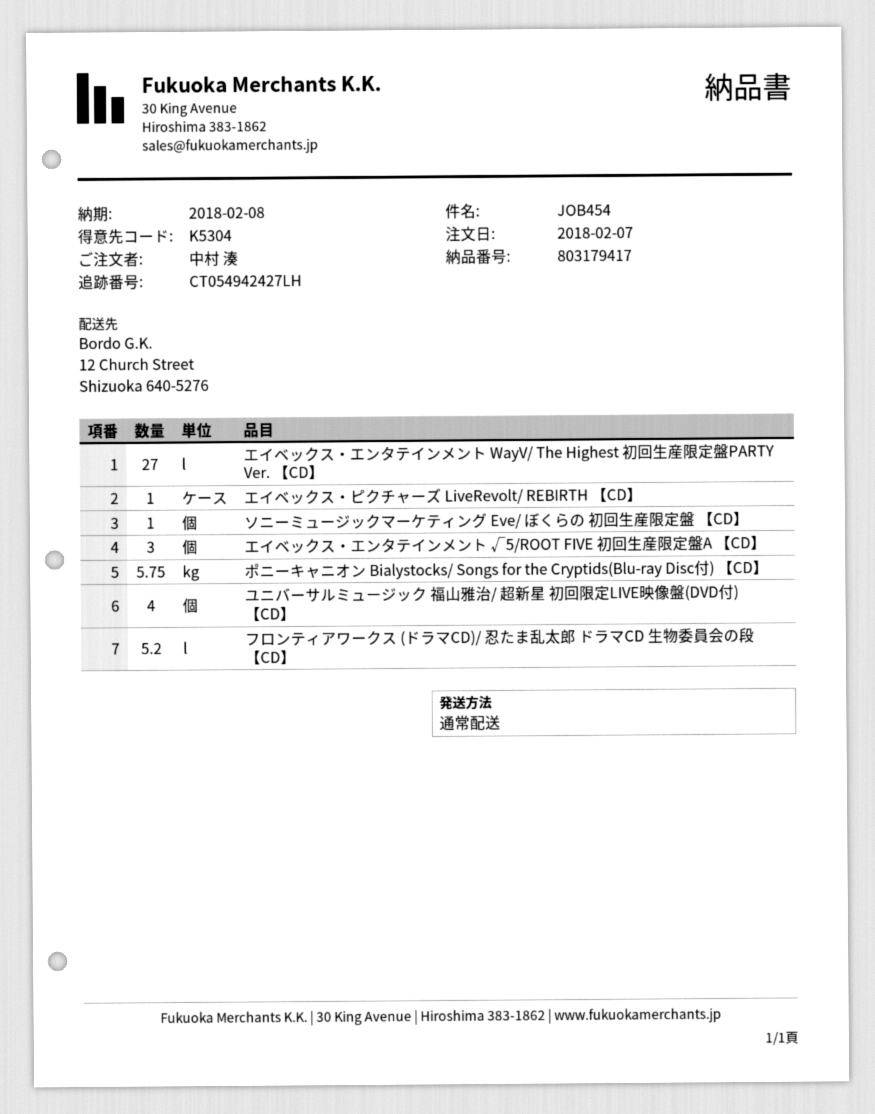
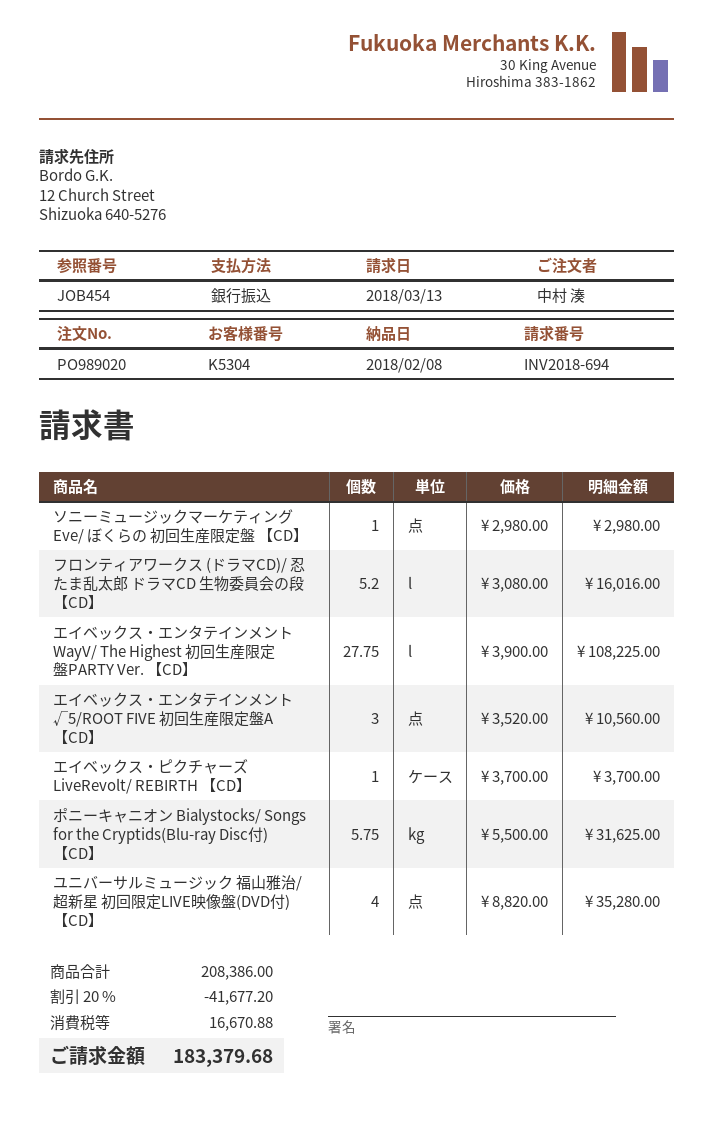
エイベックス・エンタテインメント WayV/ The Highest 初回生産限定盤PARTY Ver. 【CD】: 27 -> 27.75

